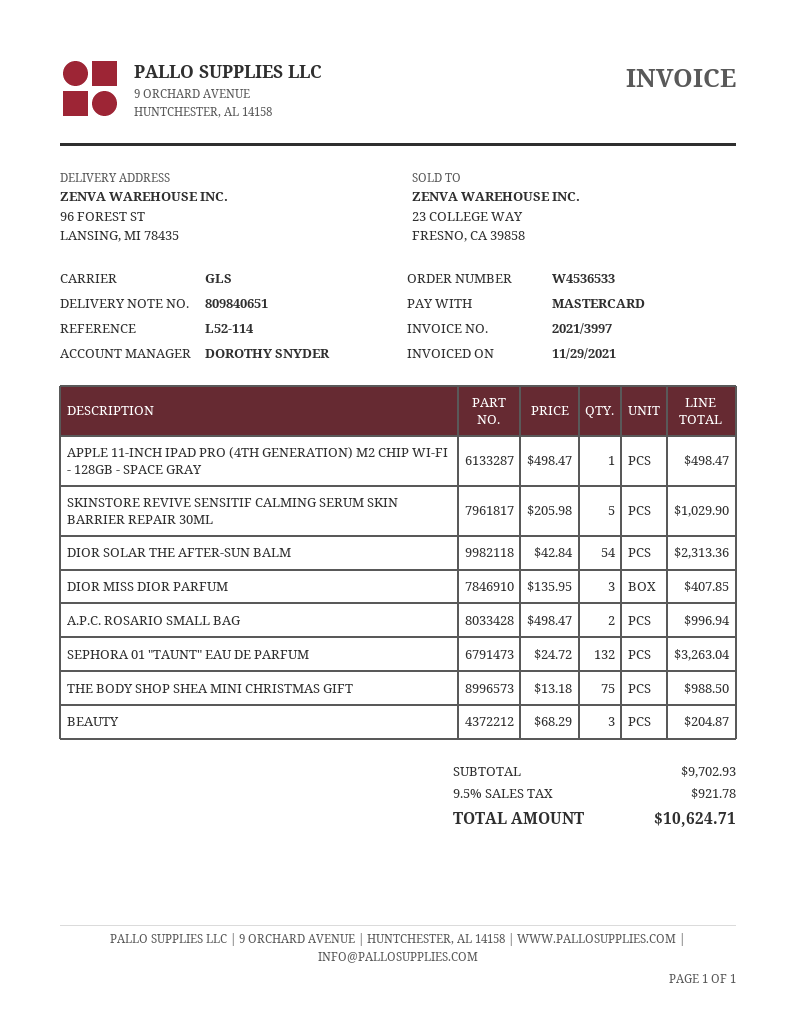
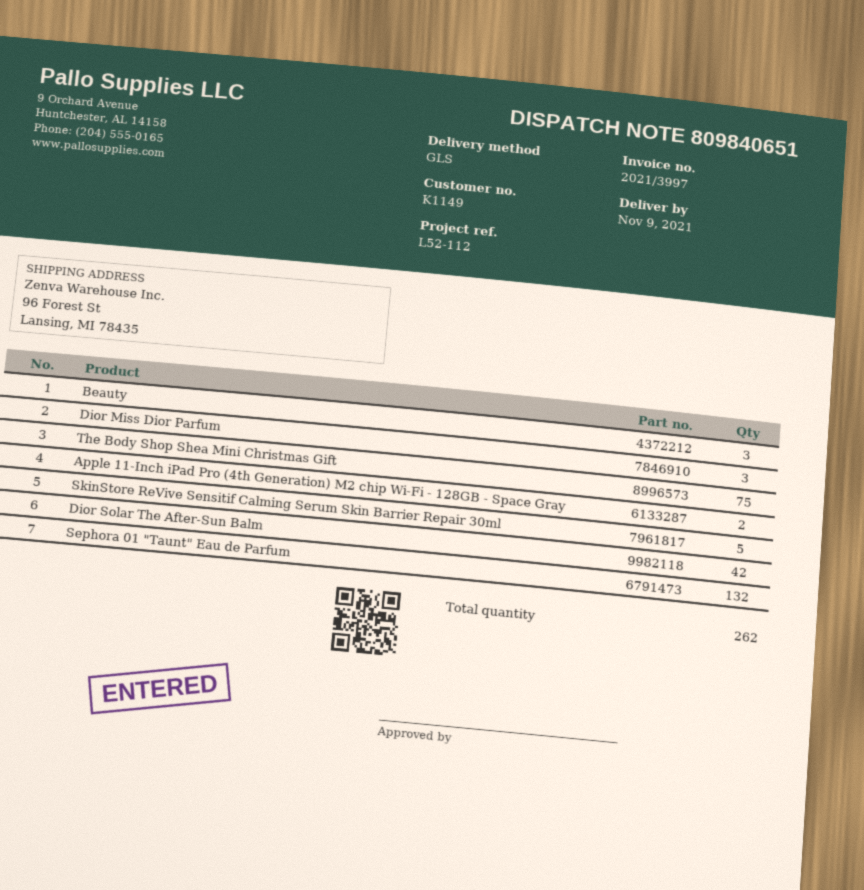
reference: L52-114 -> L52-112
APPLE 11-INCH IPAD PRO (4TH GENERATION) M2 CHIP WI-FI - 128GB - SPACE GRAY: 1 -> 2
DIOR SOLAR THE AFTER-SUN BALM: 54 -> 42
A.P.C. ROSARIO SMALL BAG: 2 -> none

